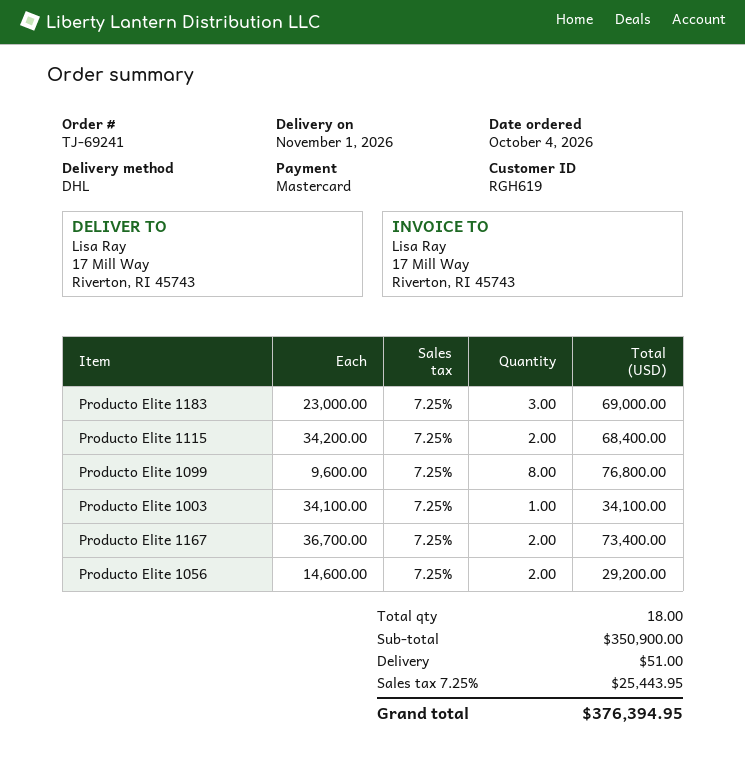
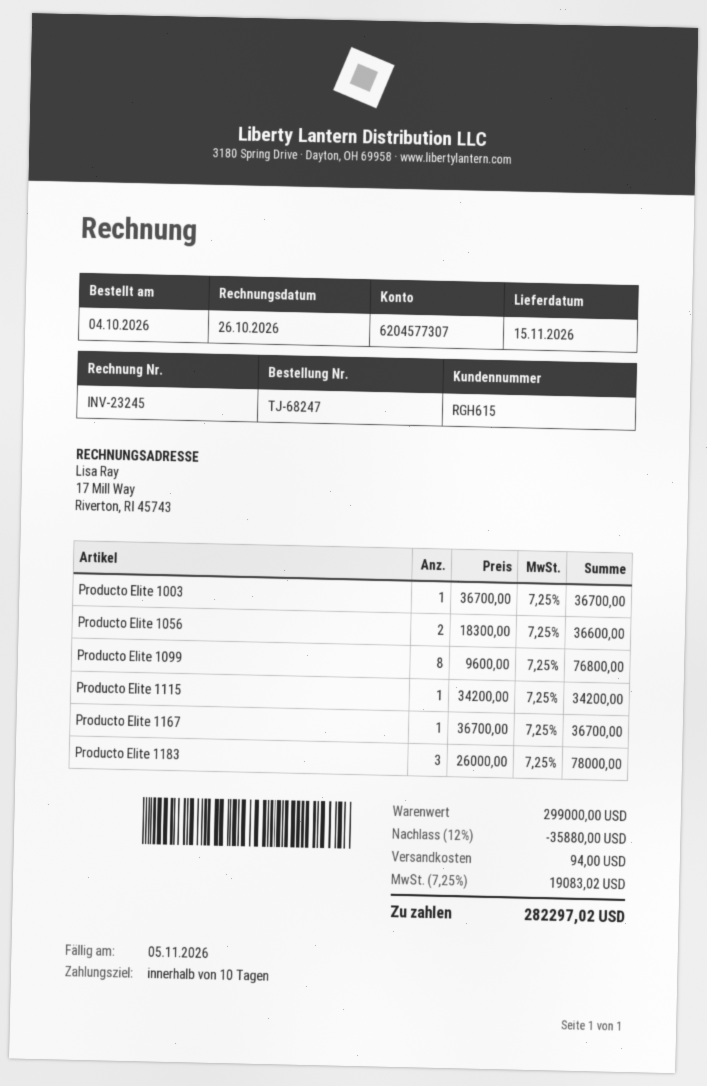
order number: TJ-69241 -> TJ-68247
delivery date: 2026-11-01 -> 2026-11-15
customer number: RGH619 -> RGH615
Producto Elite 1183: 3 x 23000.00 = 69000.00 -> 3 x 26000.00 = 78000.00
Producto Elite 1115: 2 x 34200.00 = 68400.00 -> 1 x 34200.00 = 34200.00
Producto Elite 1003: 1 x 34100.00 = 34100.00 -> 1 x 36700.00 = 36700.00
Producto Elite 1167: 2 x 36700.00 = 73400.00 -> 1 x 36700.00 = 36700.00
Producto Elite 1056: 2 x 14600.00 = 29200.00 -> 2 x 18300.00 = 36600.00
subtotal: 350900.00 -> 299000.00
discount: none -> 12% = 35880.00
shipping: 51.00 -> 94.00
tax: 7.25% = 25443.95 -> 7.25% = 19083.02
total: 376394.95 -> 282297.02

